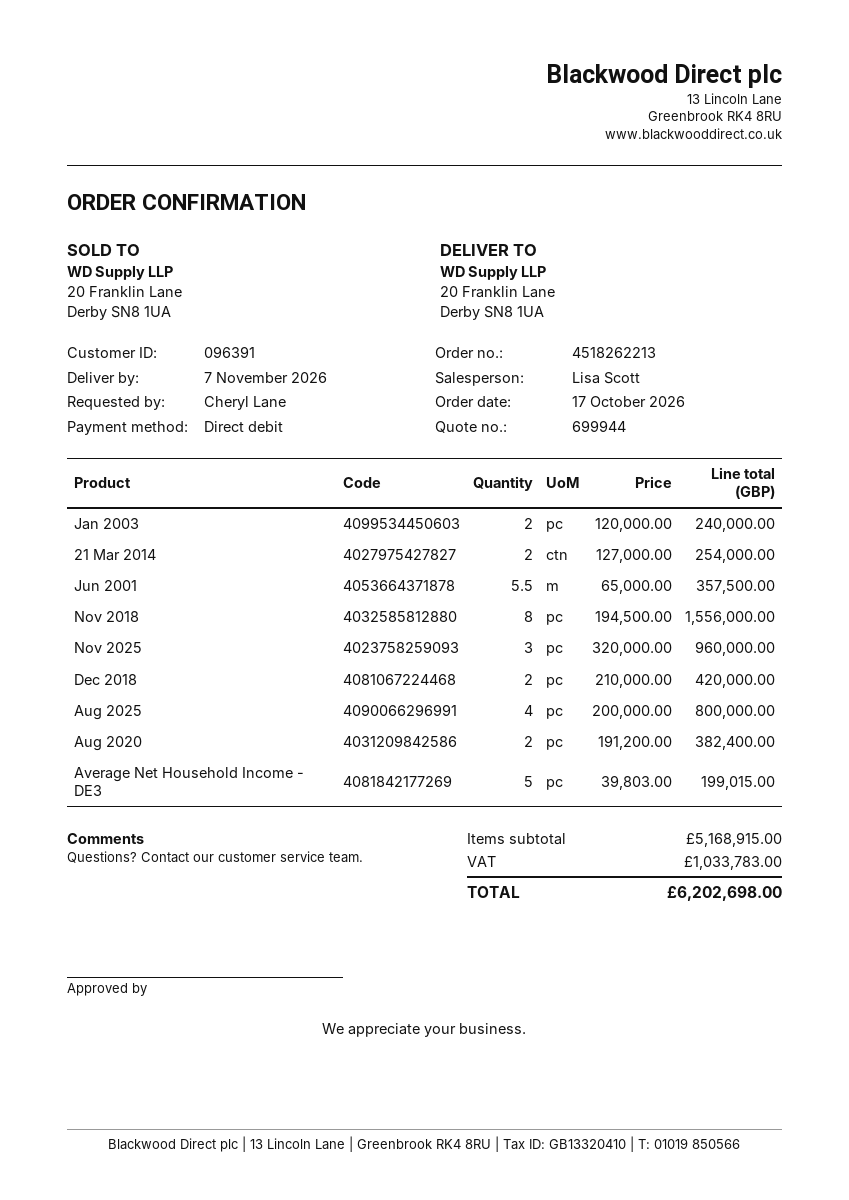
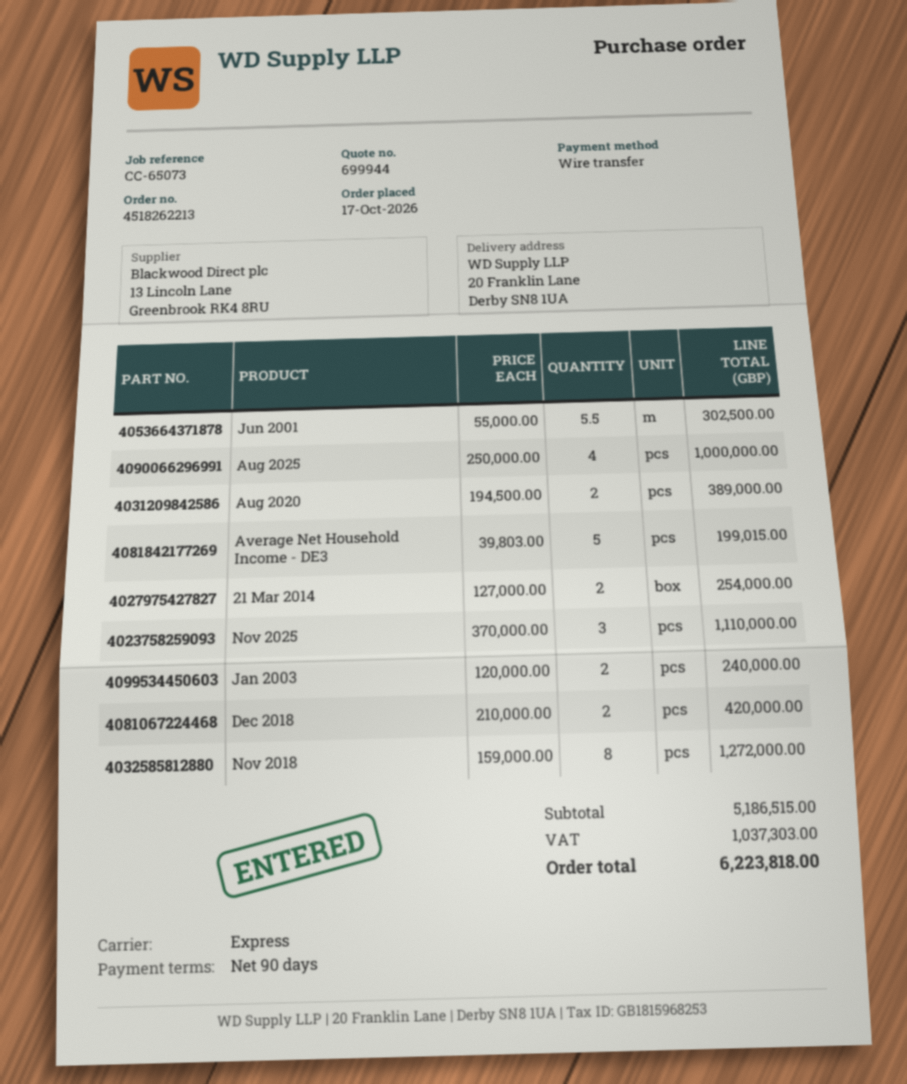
payment method: direct debit -> bank transfer
Jun 2001: 5.5 x 65000.00 = 357500.00 -> 5.5 x 55000.00 = 302500.00
Nov 2018: 8 x 194500.00 = 1556000.00 -> 8 x 159000.00 = 1272000.00
Nov 2025: 3 x 320000.00 = 960000.00 -> 3 x 370000.00 = 1110000.00
Aug 2025: 4 x 200000.00 = 800000.00 -> 4 x 250000.00 = 1000000.00
Aug 2020: 2 x 191200.00 = 382400.00 -> 2 x 194500.00 = 389000.00
subtotal: 5168915.00 -> 5186515.00
tax: 1033783.00 -> 1037303.00
total: 6202698.00 -> 6223818.00

